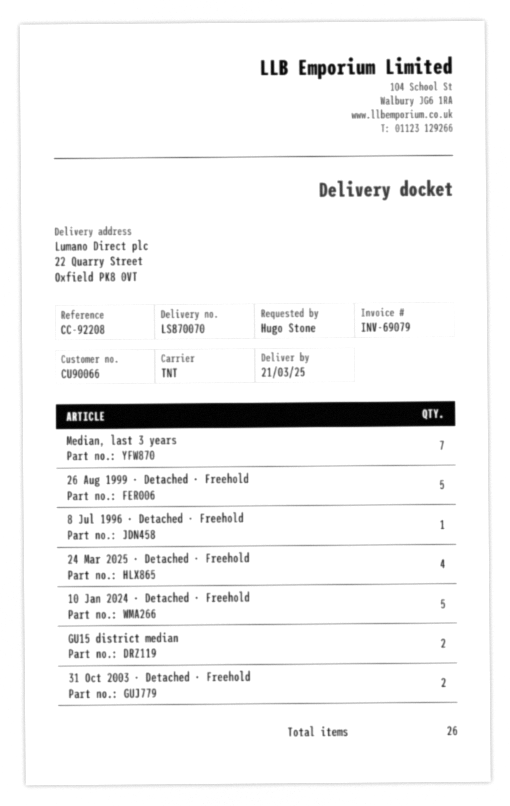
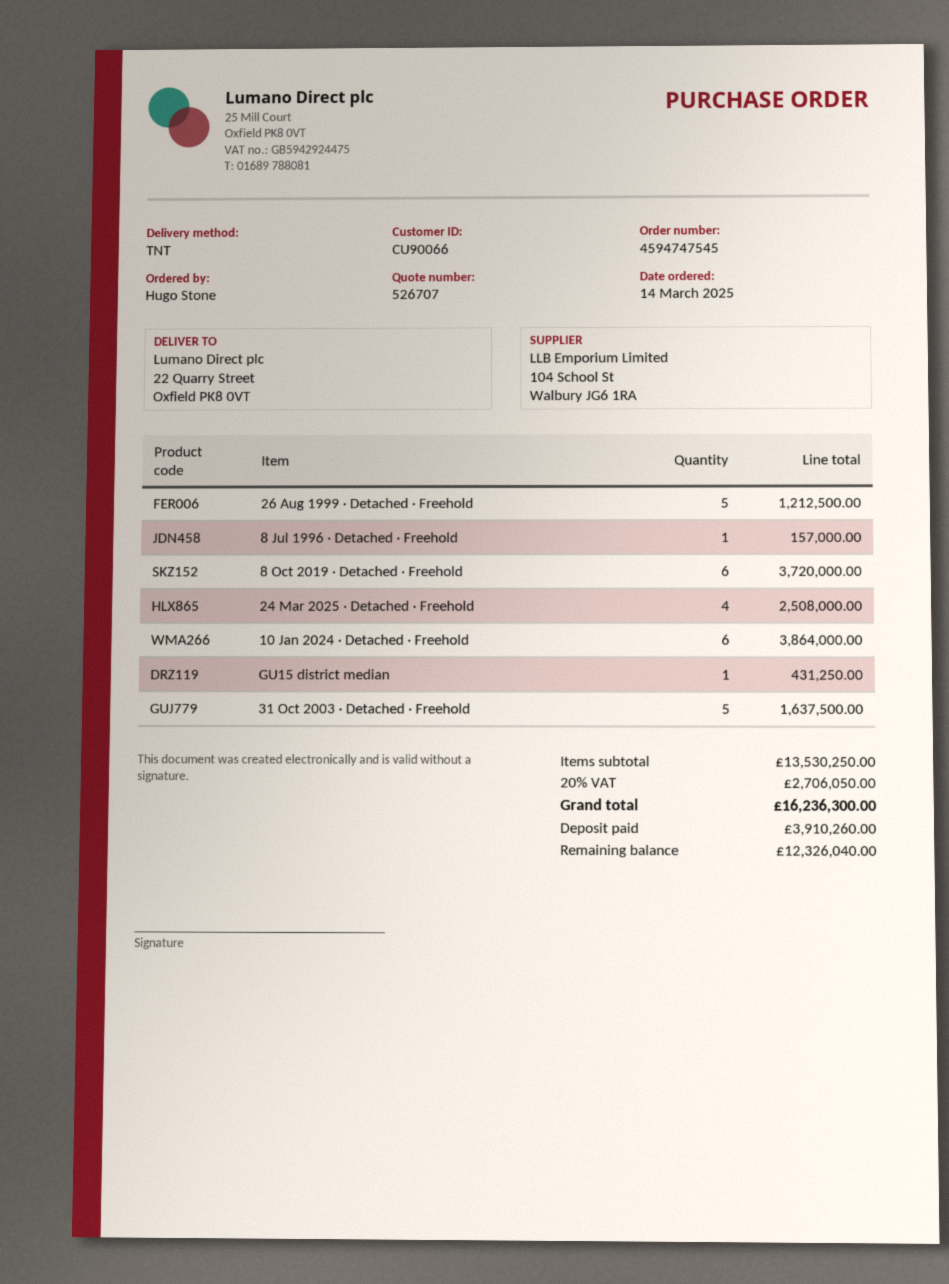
Median, last 3 years: 7 -> none
10 Jan 2024 · Detached · Freehold: 5 -> 6
GU15 district median: 2 -> 1
31 Oct 2003 · Detached · Freehold: 2 -> 5
8 Oct 2019 · Detached · Freehold: none -> 6

